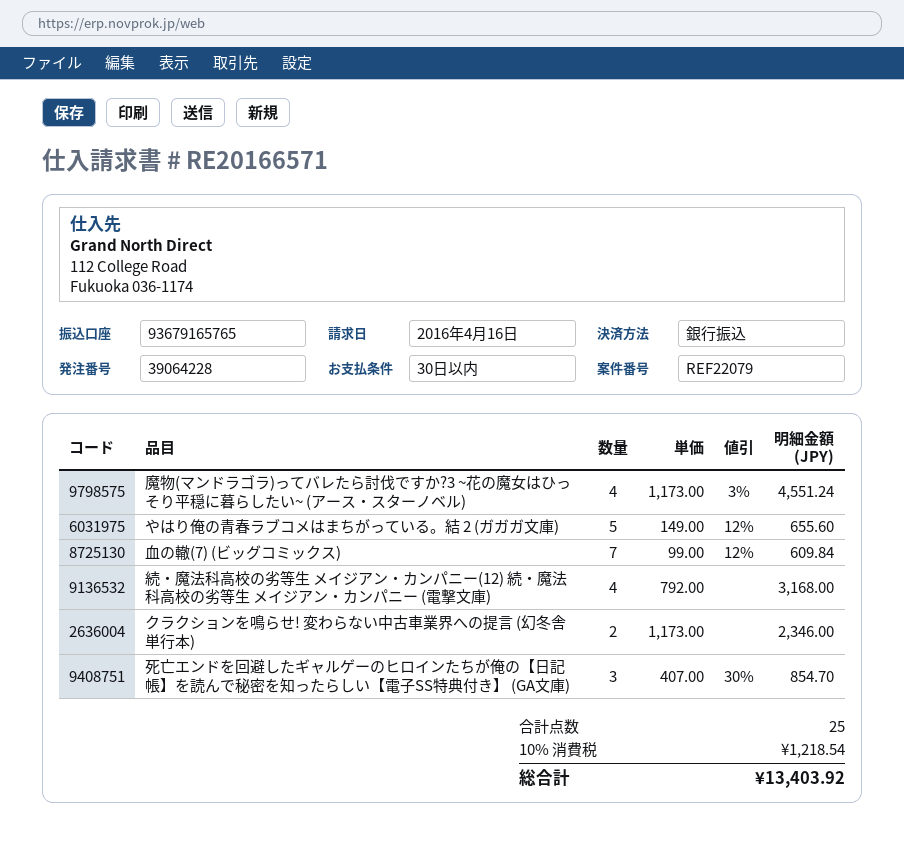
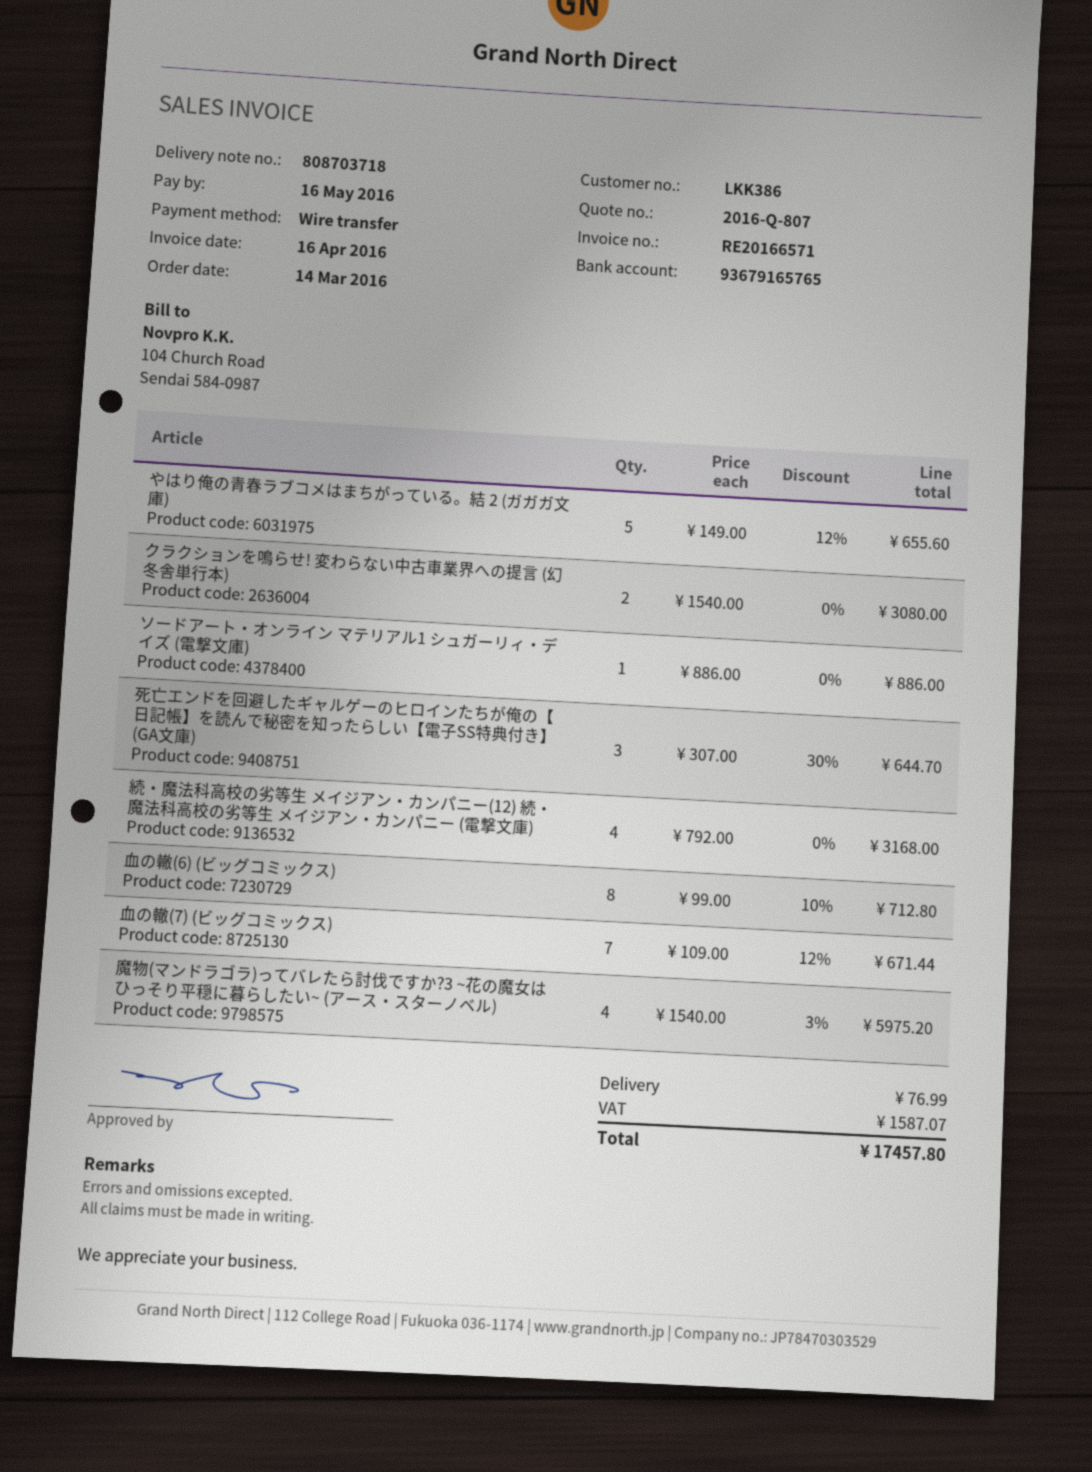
魔物(マンドラゴラ)ってバレたら討伐ですか?3 ~花の魔女はひっそり平穏に暮らしたい~ (アース・スターノベル): 4 x 1173.00 - 3% = 4551.24 -> 4 x 1540.00 - 3% = 5975.20
血の轍(7) (ビッグコミックス): 7 x 99.00 - 12% = 609.84 -> 7 x 109.00 - 12% = 671.44
クラクションを鳴らせ! 変わらない中古車業界への提言 (幻冬舎単行本): 2 x 1173.00 = 2346.00 -> 2 x 1540.00 = 3080.00
死亡エンドを回避したギャルゲーのヒロインたちが俺の【日記帳】を読んで秘密を知ったらしい【電子SS特典付き】 (GA文庫): 3 x 407.00 - 30% = 854.70 -> 3 x 307.00 - 30% = 644.70
ソードアート・オンライン マテリアル1 シュガーリィ・デイズ (電撃文庫): none -> 1 x 886.00 = 886.00
血の轍(6) (ビッグコミックス): none -> 8 x 99.00 - 10% = 712.80
shipping: none -> 76.99
tax: 1218.54 -> 1587.07
total: 13403.92 -> 17457.80

